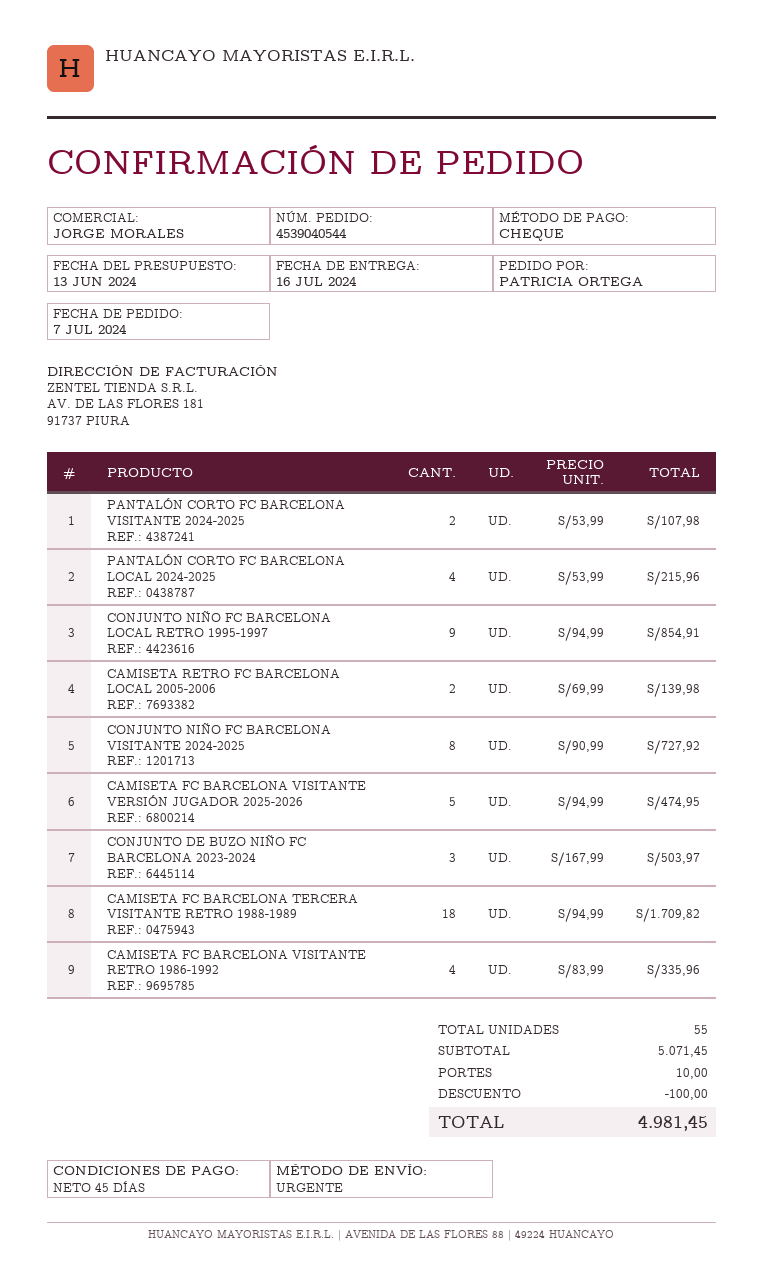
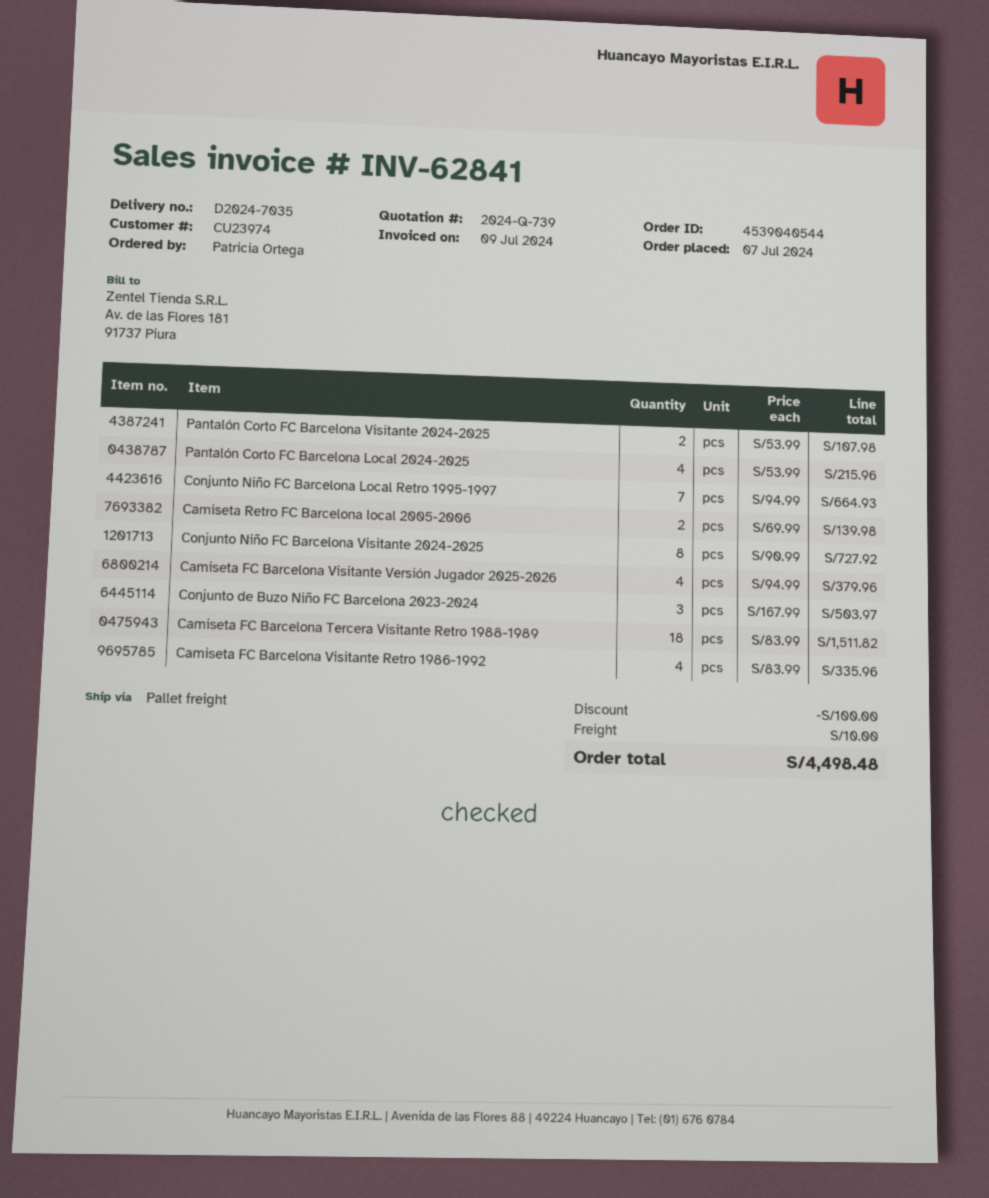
shipping method: express -> pallet freight
CONJUNTO NIÑO FC BARCELONA LOCAL RETRO 1995-1997: 9 x 94.99 = 854.91 -> 7 x 94.99 = 664.93
CAMISETA FC BARCELONA VISITANTE VERSIÓN JUGADOR 2025-2026: 5 x 94.99 = 474.95 -> 4 x 94.99 = 379.96
CAMISETA FC BARCELONA TERCERA VISITANTE RETRO 1988-1989: 18 x 94.99 = 1709.82 -> 18 x 83.99 = 1511.82
total: 4981.45 -> 4498.48

